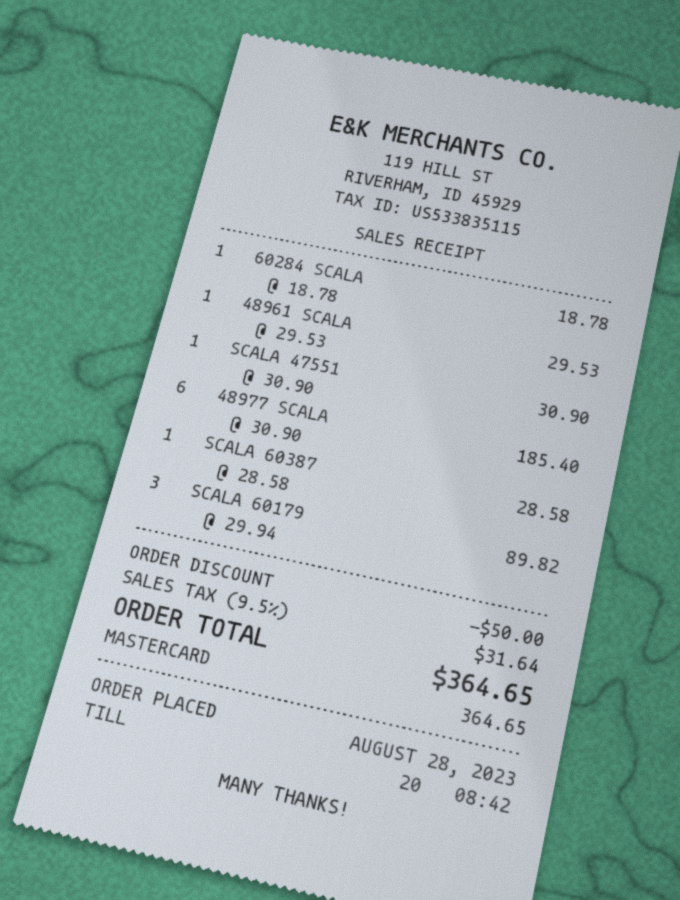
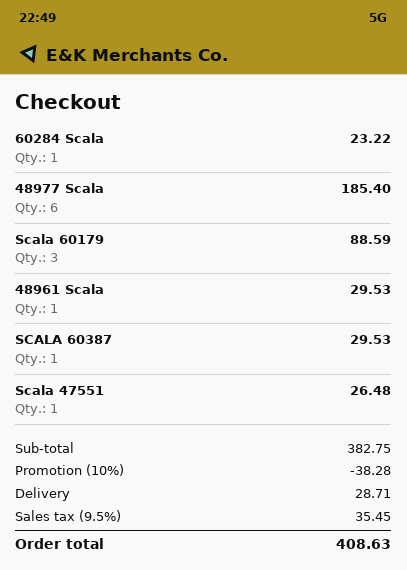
60284 SCALA: 1 for 18.78 -> 1 for 23.22
SCALA 47551: 1 for 30.90 -> 1 for 26.48
SCALA 60387: 1 for 28.58 -> 1 for 29.53
SCALA 60179: 3 for 89.82 -> 3 for 88.59
discount: 50.00 -> 38.28
shipping: none -> 28.71
tax: 9.5% = 31.64 -> 9.5% = 35.45
total: 364.65 -> 408.63

